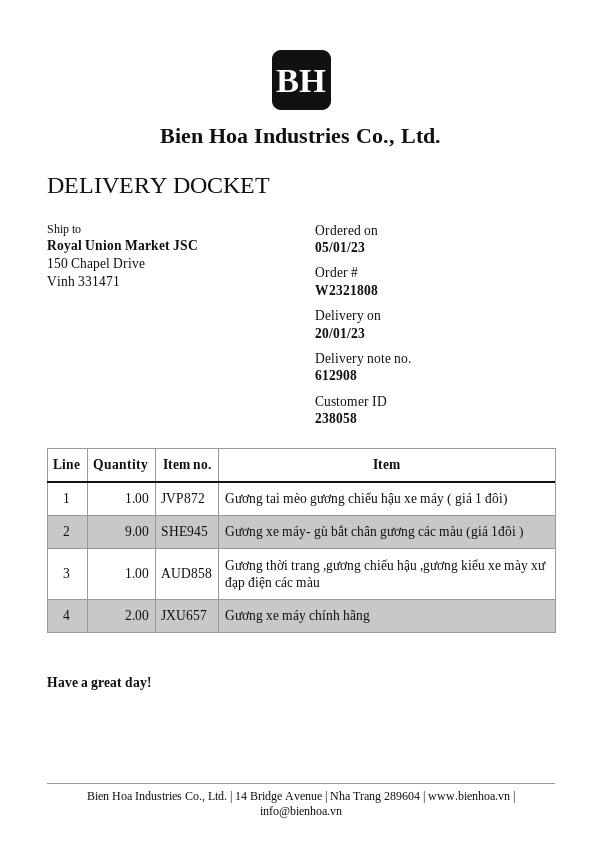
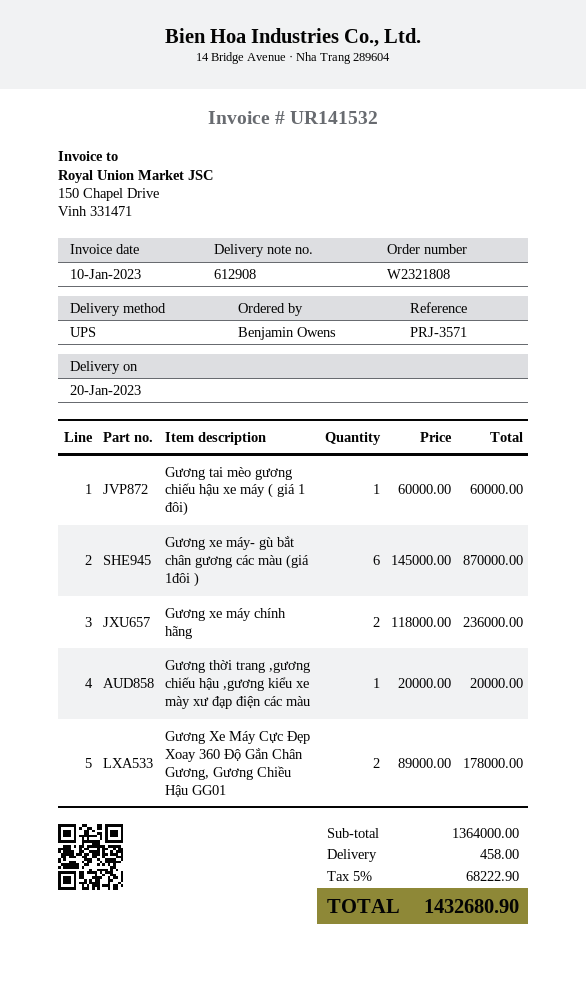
Gương xe máy- gù bắt chân gương các màu (giá 1đôi ): 9 -> 6
Gương Xe Máy Cực Đẹp Xoay 360 Độ Gắn Chân Gương, Gương Chiều Hậu GG01: none -> 2

